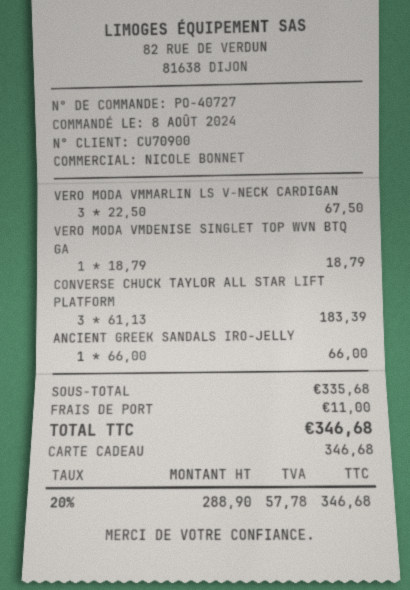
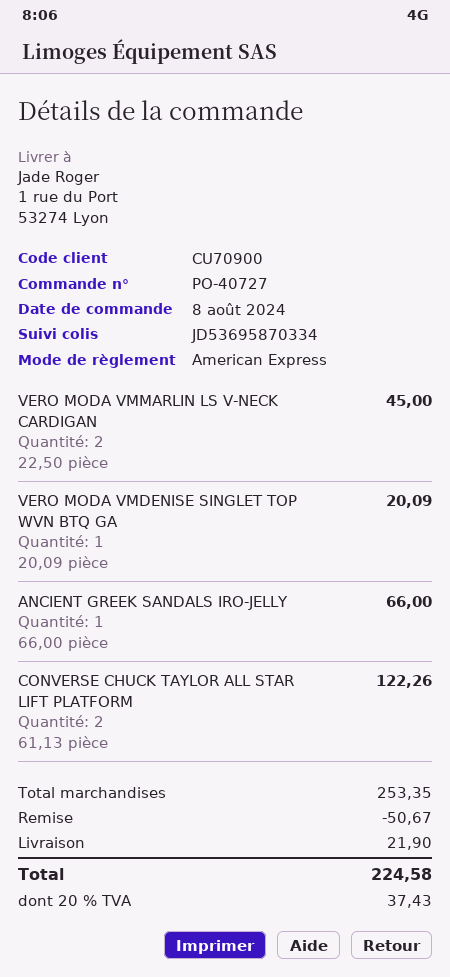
payment method: gift card -> American Express
VERO MODA VMMARLIN LS V-NECK CARDIGAN: 3 x 22.50 = 67.50 -> 2 x 22.50 = 45.00
VERO MODA VMDENISE SINGLET TOP WVN BTQ GA: 1 x 18.79 = 18.79 -> 1 x 20.09 = 20.09
CONVERSE CHUCK TAYLOR ALL STAR LIFT PLATFORM: 3 x 61.13 = 183.39 -> 2 x 61.13 = 122.26
subtotal: 335.68 -> 253.35
discount: none -> 50.67
shipping: 11.00 -> 21.90
tax: 20% = 57.78 -> 20% = 37.43
total: 346.68 -> 224.58

